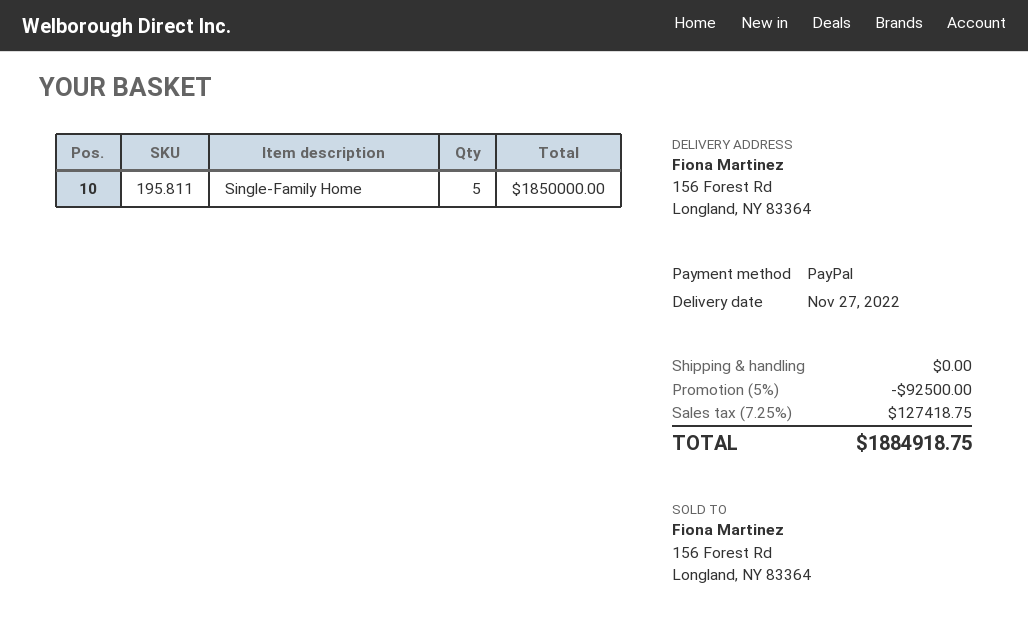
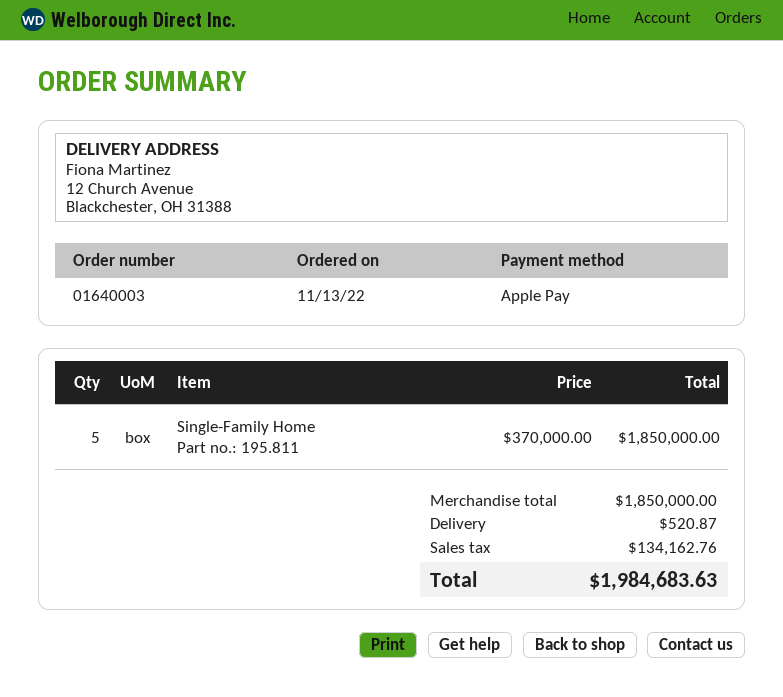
payment method: PayPal -> Apple Pay
ship to: 156 Forest Rd, Longland, NY 83364 -> 12 Church Avenue, Blackchester, OH 31388
discount: 5% = 92500.00 -> none
shipping: 0.00 -> 520.87
tax: 127418.75 -> 134162.76
total: 1884918.75 -> 1984683.63

